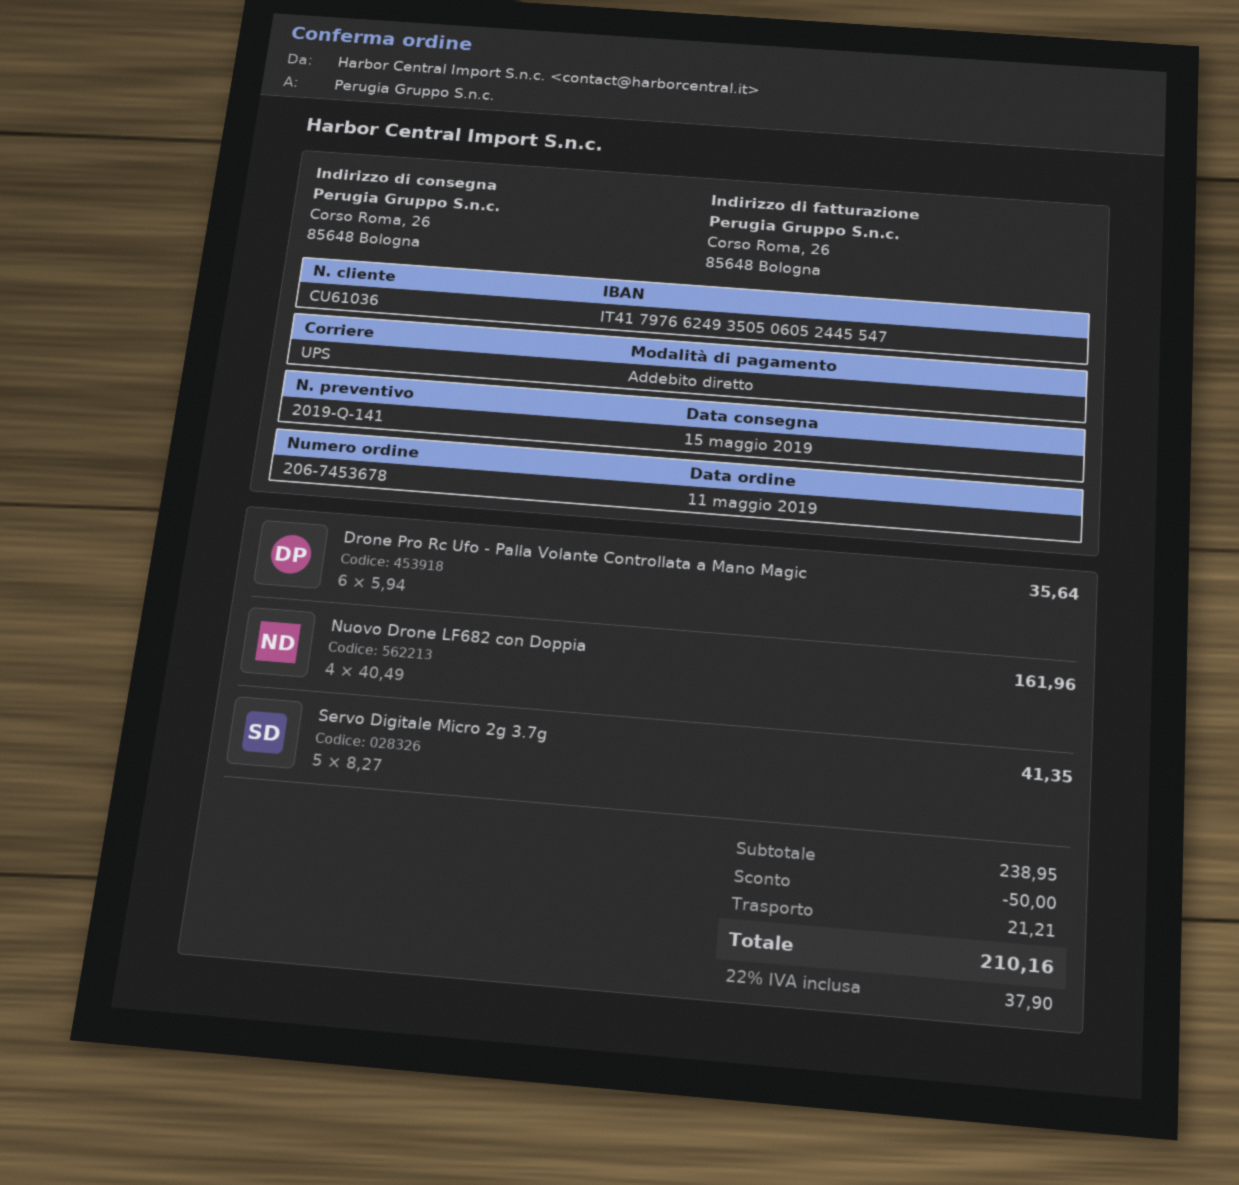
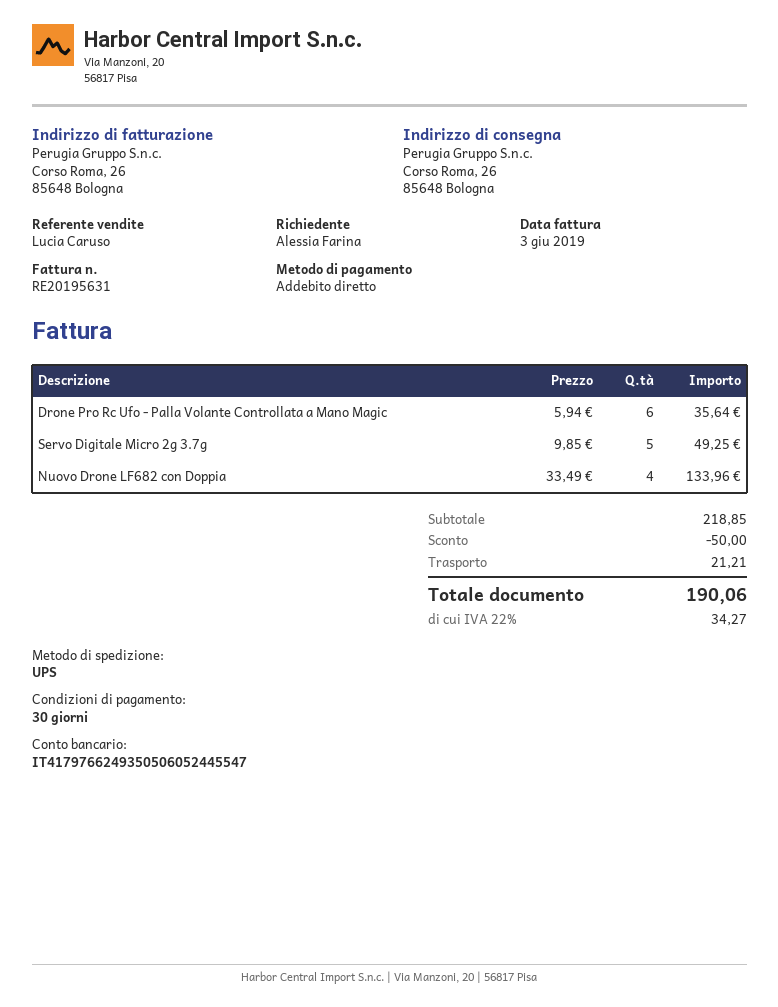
Nuovo Drone LF682 con Doppia: 4 x 40.49 = 161.96 -> 4 x 33.49 = 133.96
Servo Digitale Micro 2g 3.7g: 5 x 8.27 = 41.35 -> 5 x 9.85 = 49.25
subtotal: 238.95 -> 218.85
tax: 22% = 37.90 -> 22% = 34.27
total: 210.16 -> 190.06

